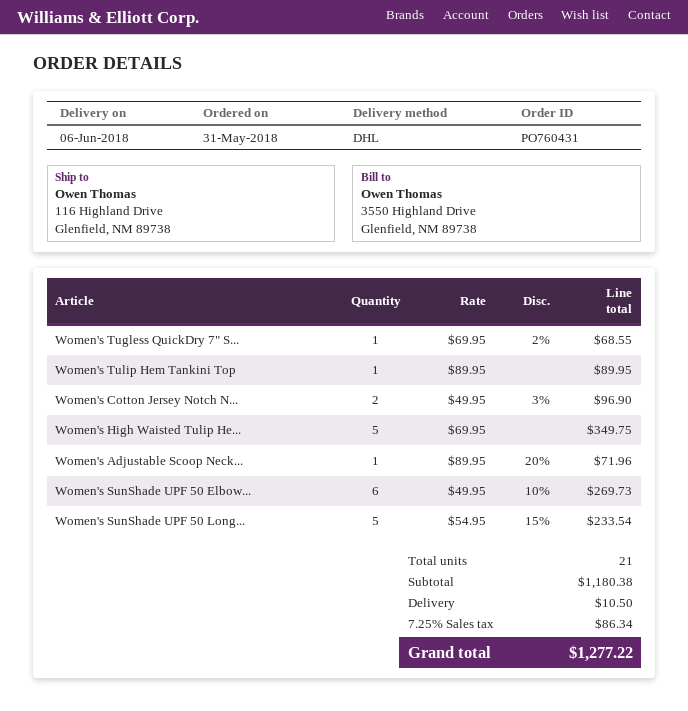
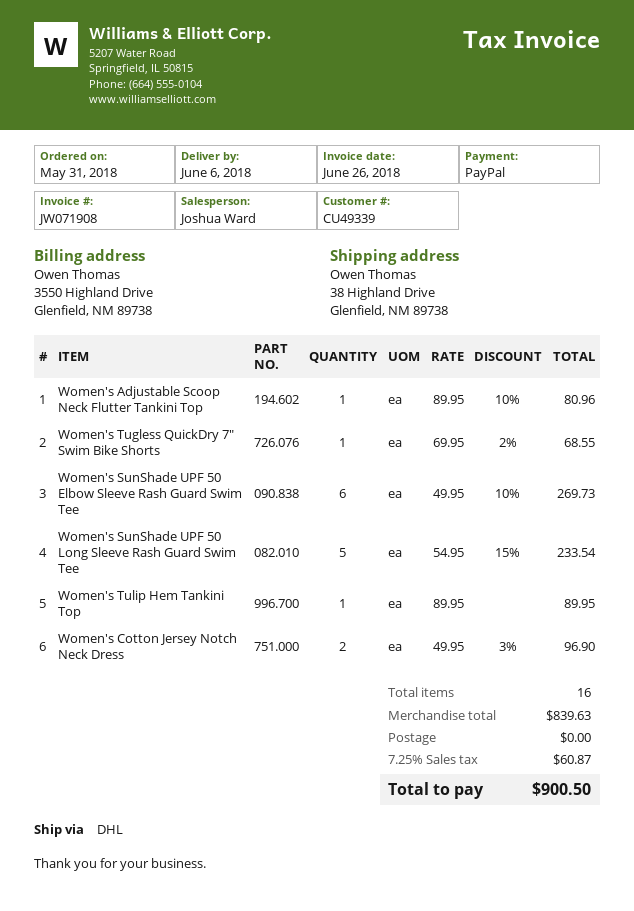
ship to: 116 Highland Drive, Glenfield, NM 89738 -> 38 Highland Drive, Glenfield, NM 89738
Women's High Waisted Tulip He...: 5 x 69.95 = 349.75 -> none
Women's Adjustable Scoop Neck...: 1 x 89.95 - 20% = 71.96 -> 1 x 89.95 - 10% = 80.96
total quantity: 21 -> 16
subtotal: 1180.38 -> 839.63
shipping: 10.50 -> 0.00
tax: 7.25% = 86.34 -> 7.25% = 60.87
total: 1277.22 -> 900.50

